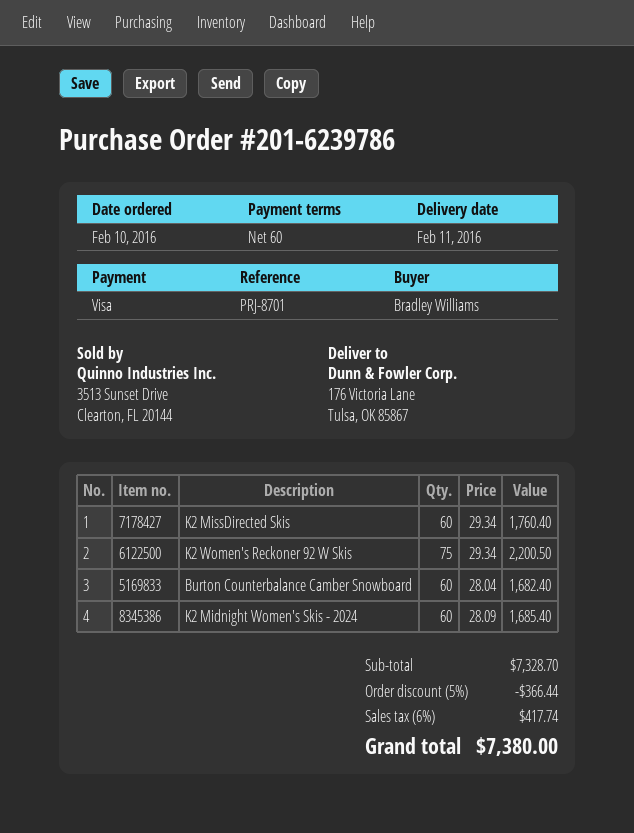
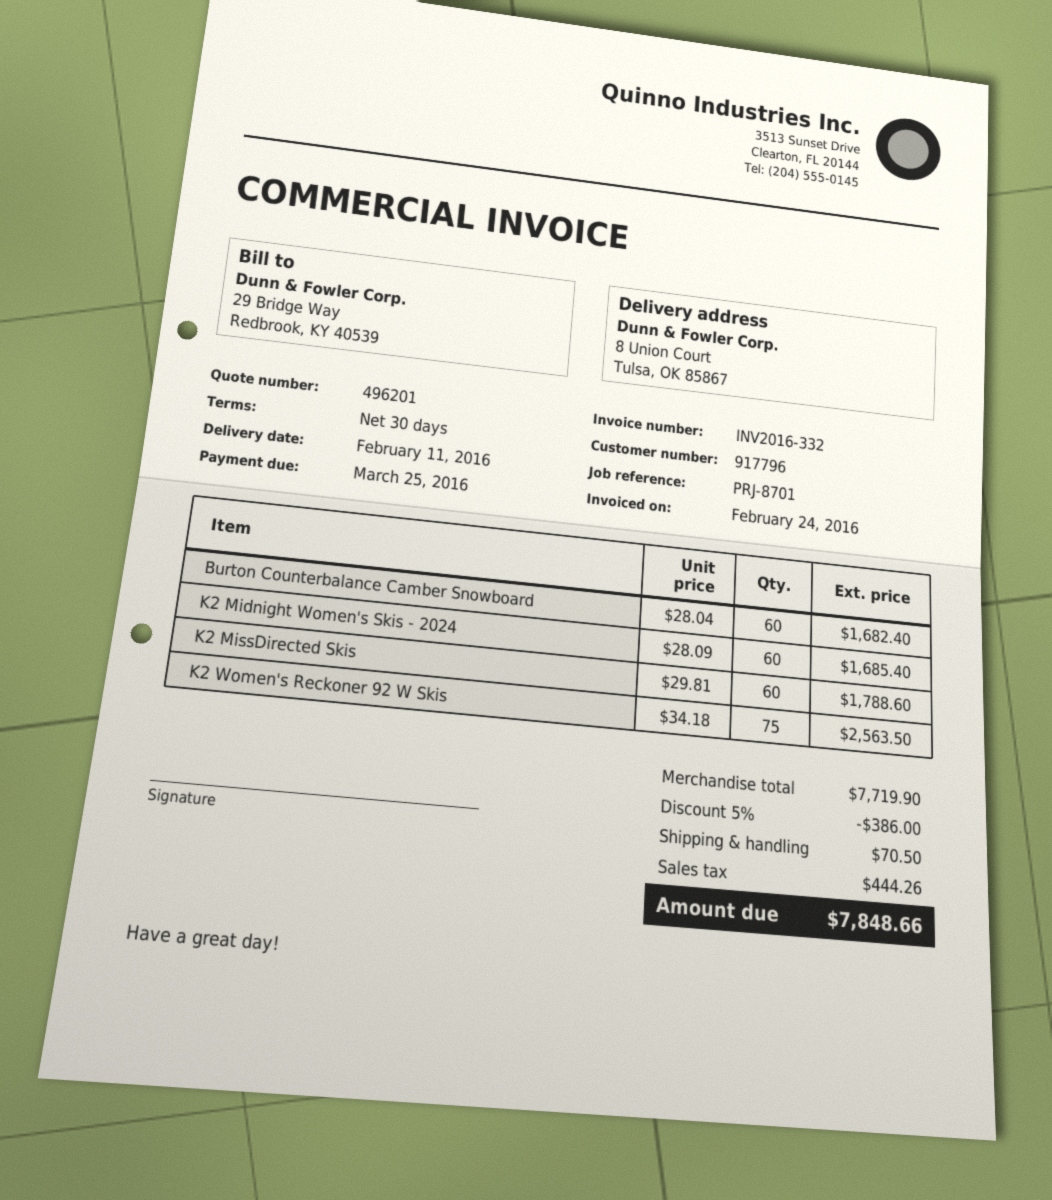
payment terms: 60 days -> 30 days
ship to: 176 Victoria Lane, Tulsa, OK 85867 -> 8 Union Court, Tulsa, OK 85867
K2 MissDirected Skis: 60 x 29.34 = 1760.40 -> 60 x 29.81 = 1788.60
K2 Women's Reckoner 92 W Skis: 75 x 29.34 = 2200.50 -> 75 x 34.18 = 2563.50
subtotal: 7328.70 -> 7719.90
discount: 5% = 366.44 -> 5% = 386.00
shipping: none -> 70.50
tax: 417.74 -> 444.26
total: 7380.00 -> 7848.66

